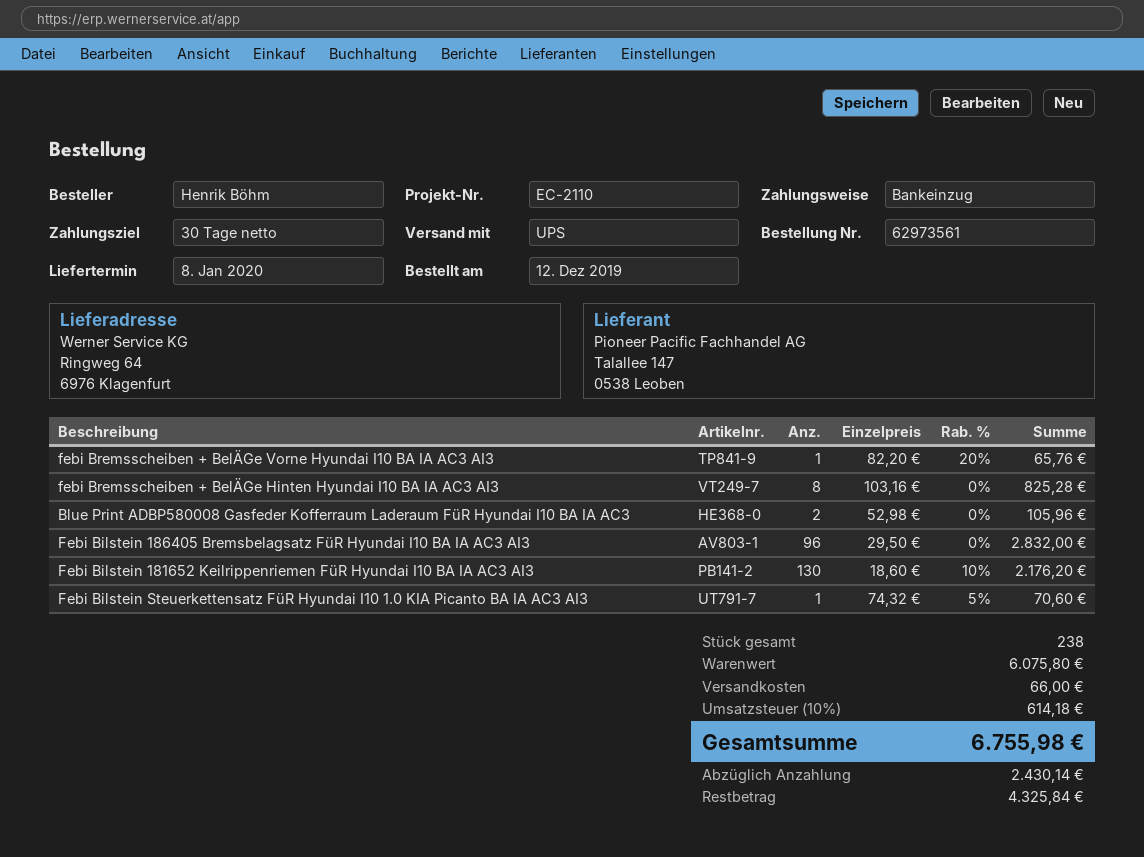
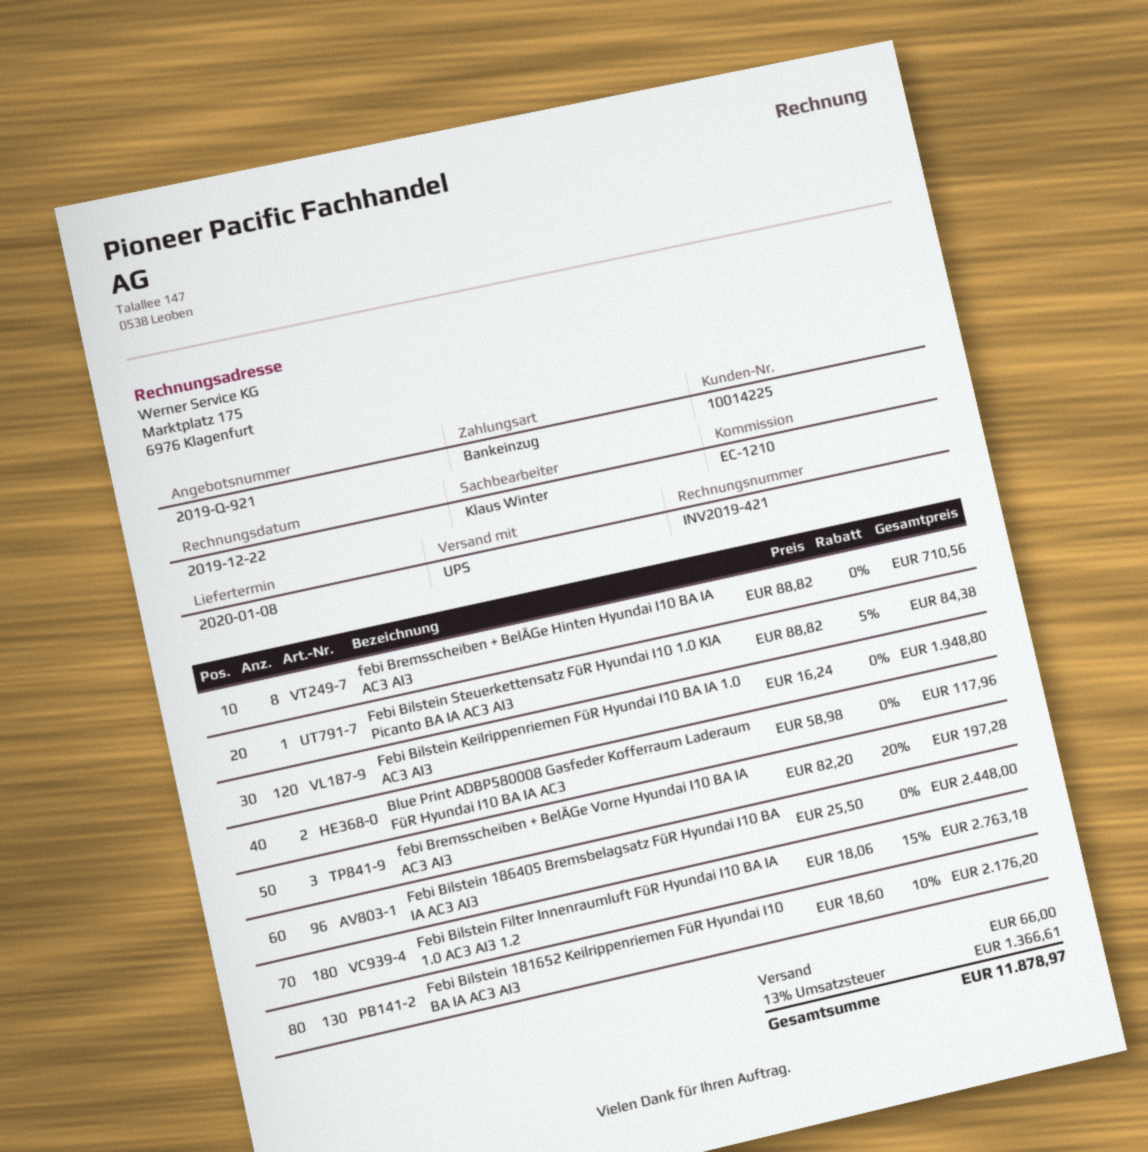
reference: EC-2110 -> EC-1210
febi Bremsscheiben + BelÄGe Vorne Hyundai I10 BA IA AC3 AI3: 1 x 82.20 - 20% = 65.76 -> 3 x 82.20 - 20% = 197.28
febi Bremsscheiben + BelÄGe Hinten Hyundai I10 BA IA AC3 AI3: 8 x 103.16 = 825.28 -> 8 x 88.82 = 710.56
Blue Print ADBP580008 Gasfeder Kofferraum Laderaum FüR Hyundai I10 BA IA AC3: 2 x 52.98 = 105.96 -> 2 x 58.98 = 117.96
Febi Bilstein 186405 Bremsbelagsatz FüR Hyundai I10 BA IA AC3 AI3: 96 x 29.50 = 2832.00 -> 96 x 25.50 = 2448.00
Febi Bilstein Steuerkettensatz FüR Hyundai I10 1.0 KIA Picanto BA IA AC3 AI3: 1 x 74.32 - 5% = 70.60 -> 1 x 88.82 - 5% = 84.38
Febi Bilstein Keilrippenriemen FüR Hyundai I10 BA IA 1.0 AC3 AI3: none -> 120 x 16.24 = 1948.80
Febi Bilstein Filter Innenraumluft FüR Hyundai I10 BA IA 1.0 AC3 AI3 1.2: none -> 180 x 18.06 - 15% = 2763.18
tax: 10% = 614.18 -> 13% = 1366.61
total: 6755.98 -> 11878.97

